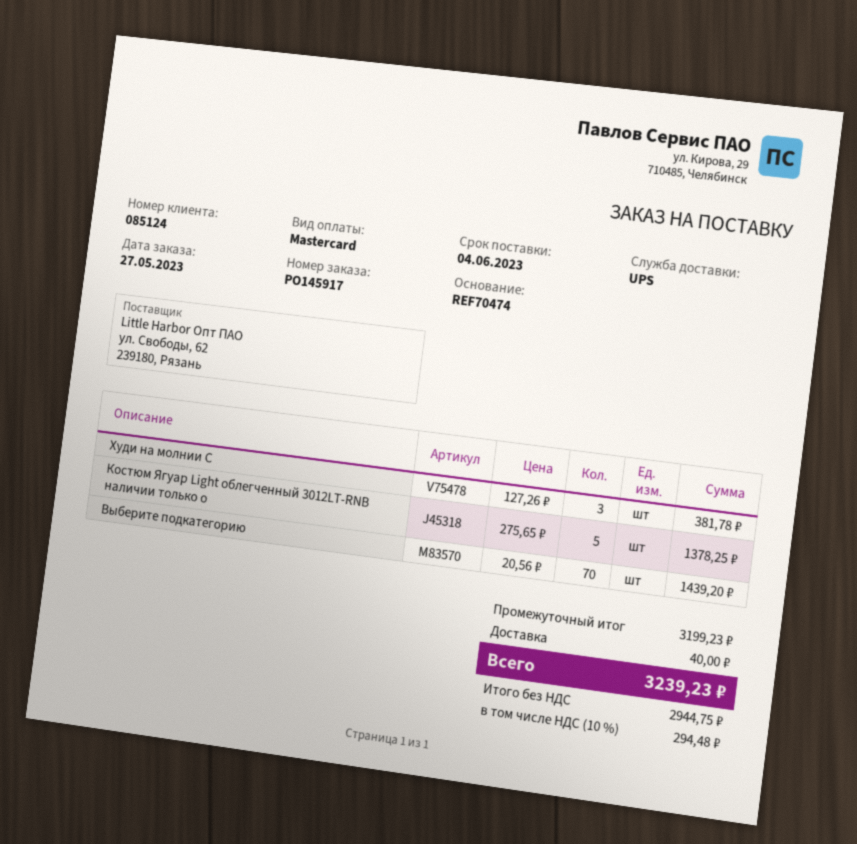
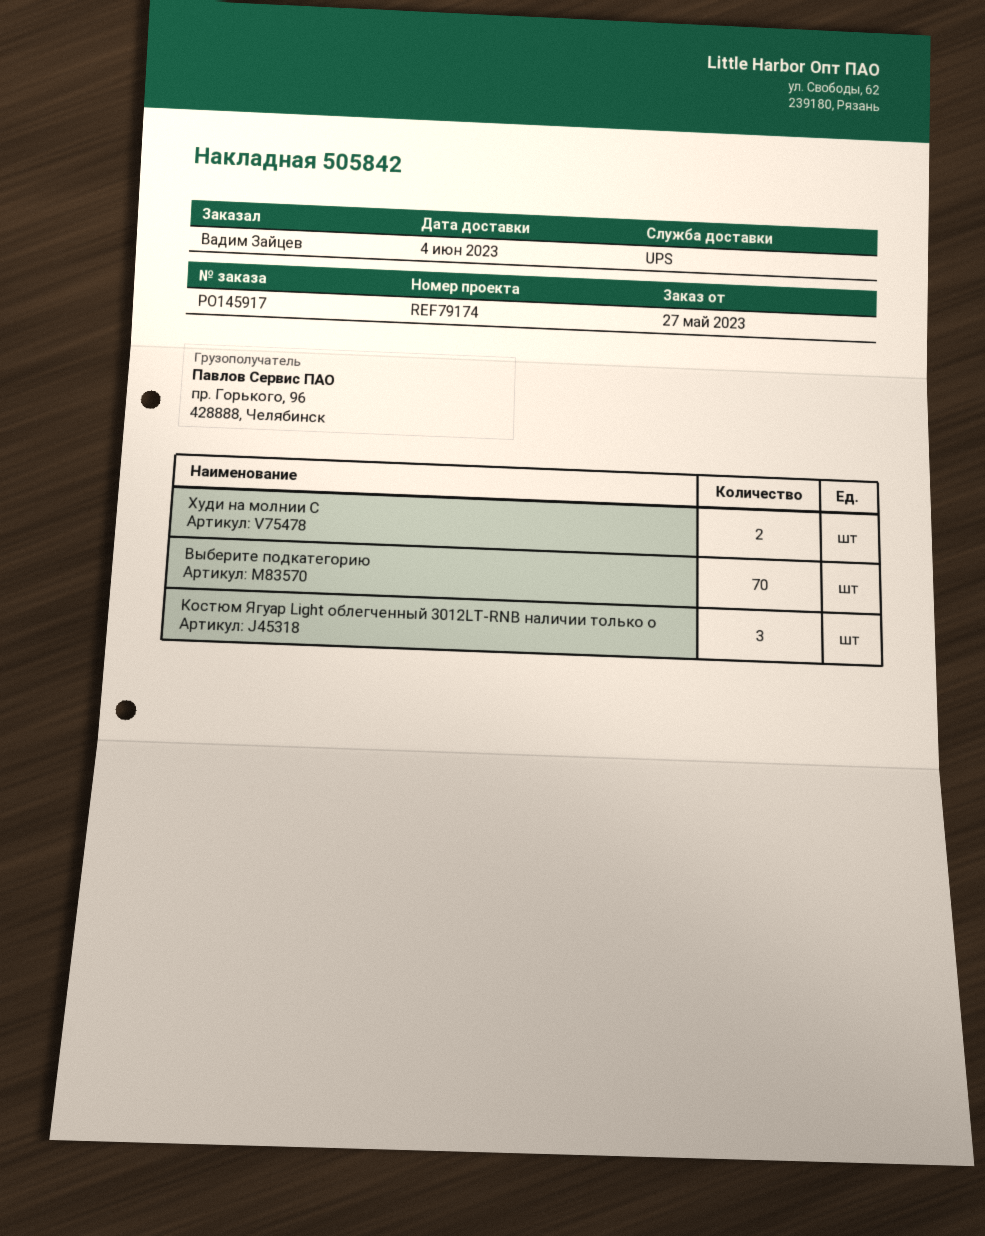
reference: REF70474 -> REF79174
Худи на молнии С: 3 -> 2
Костюм Ягуар Light облегченный 3012LT-RNВ наличии только о: 5 -> 3

